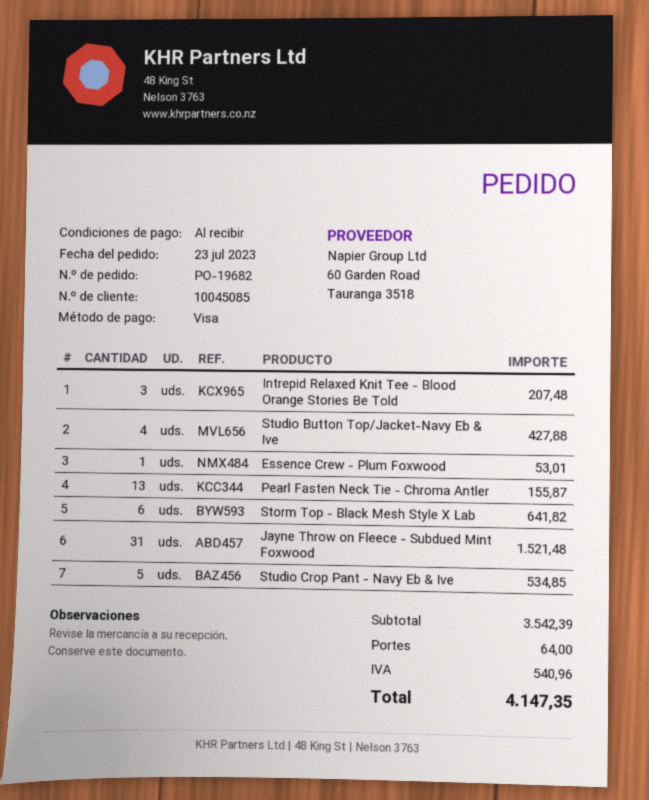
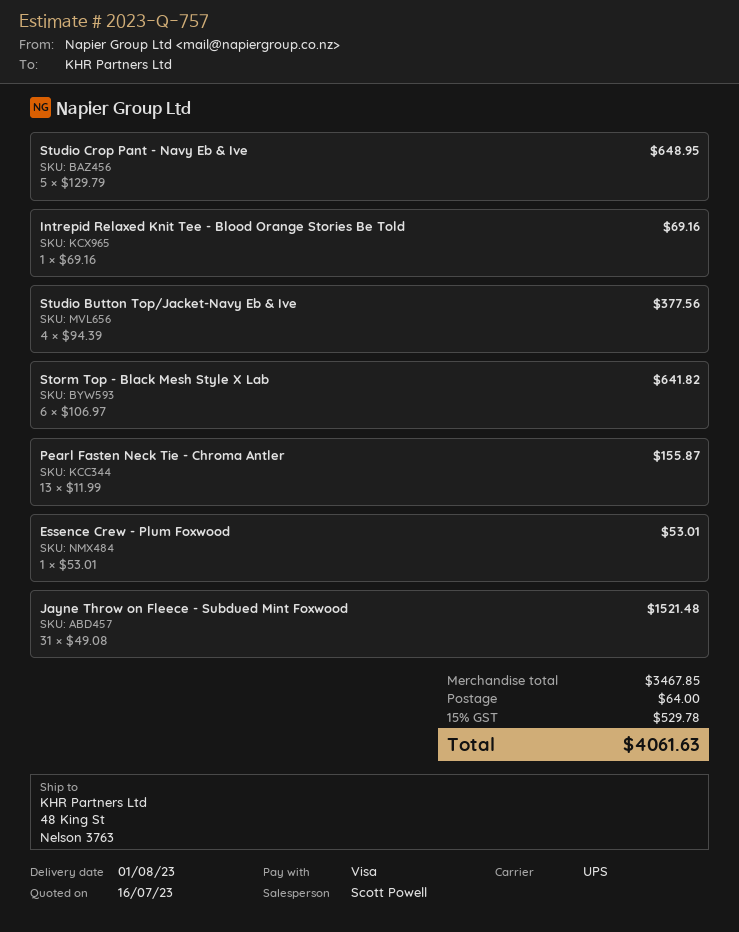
Intrepid Relaxed Knit Tee - Blood Orange Stories Be Told: 3 for 207.48 -> 1 for 69.16
Studio Button Top/Jacket-Navy Eb & Ive: 4 for 427.88 -> 4 for 377.56
Studio Crop Pant - Navy Eb & Ive: 5 for 534.85 -> 5 for 648.95
subtotal: 3542.39 -> 3467.85
tax: 540.96 -> 529.78
total: 4147.35 -> 4061.63

